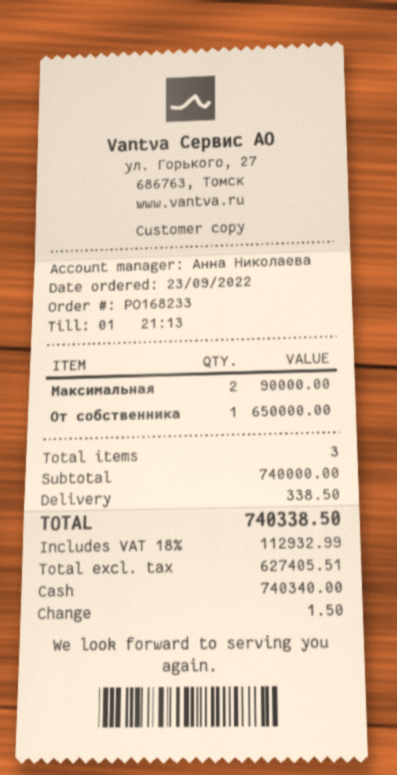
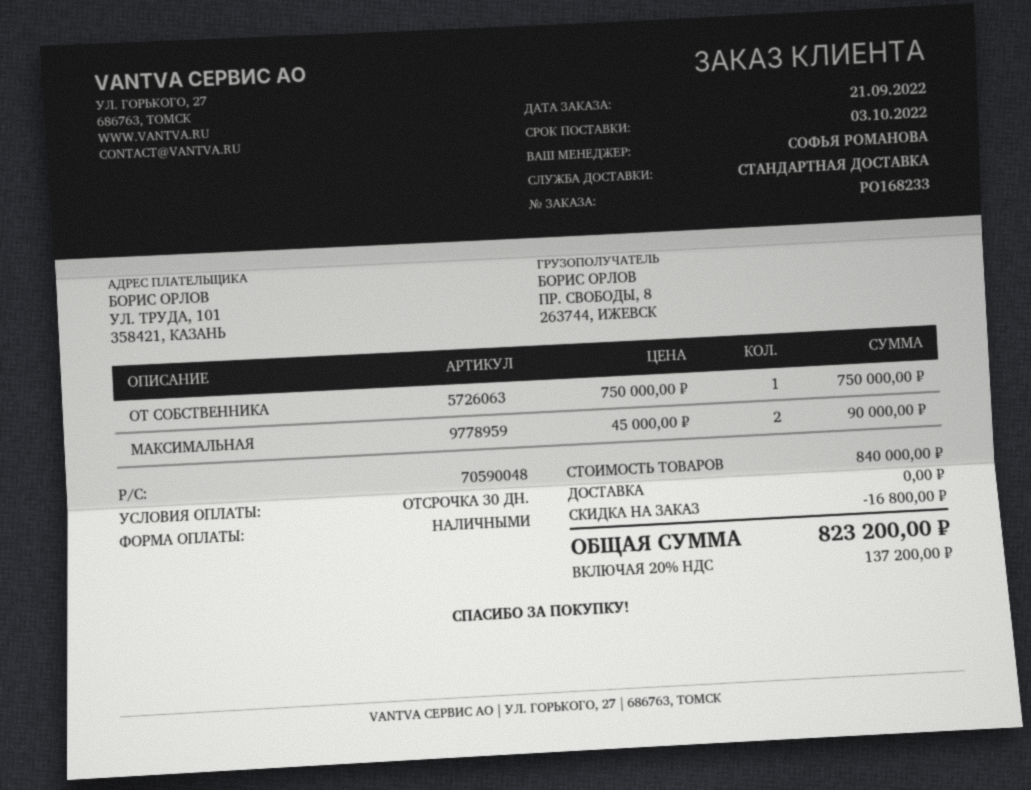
order date: 2022-09-23 -> 2022-09-21
sales rep: Анна Николаева -> СОФЬЯ РОМАНОВА
От собственника: 1 for 650000.00 -> 1 for 750000.00
subtotal: 740000.00 -> 840000.00
discount: none -> 16800.00
shipping: 338.50 -> 0.00
tax: 18% = 112932.99 -> 20% = 137200.00
total: 740338.50 -> 823200.00

